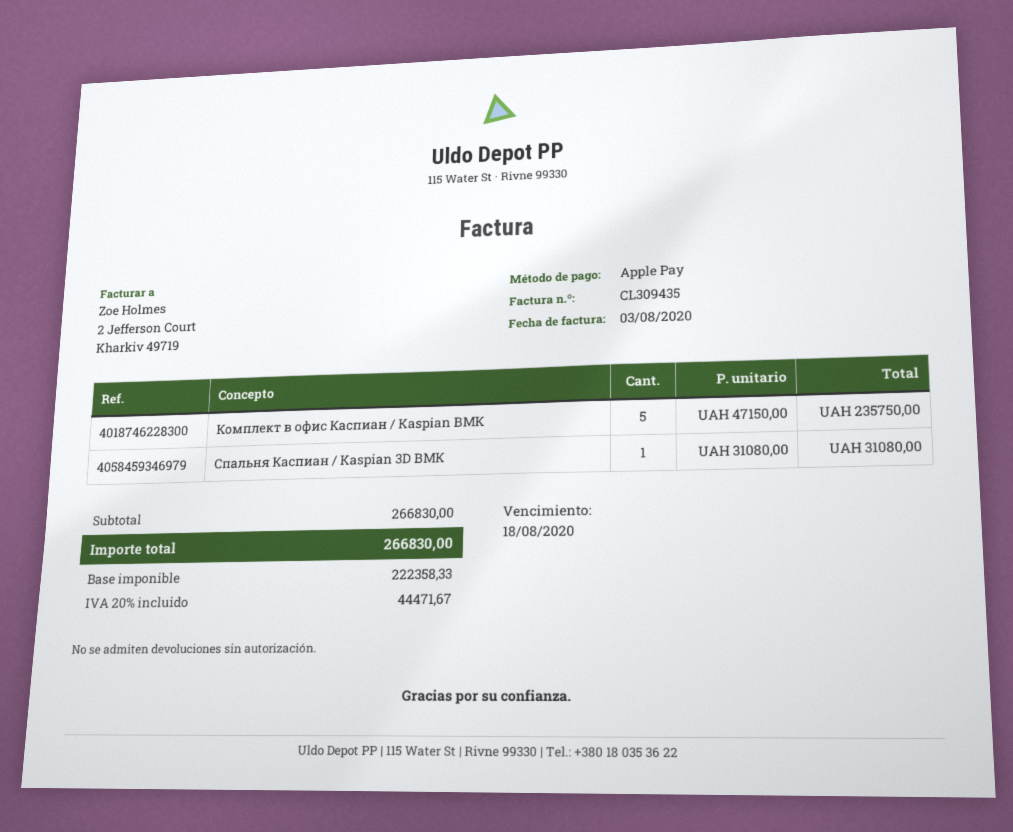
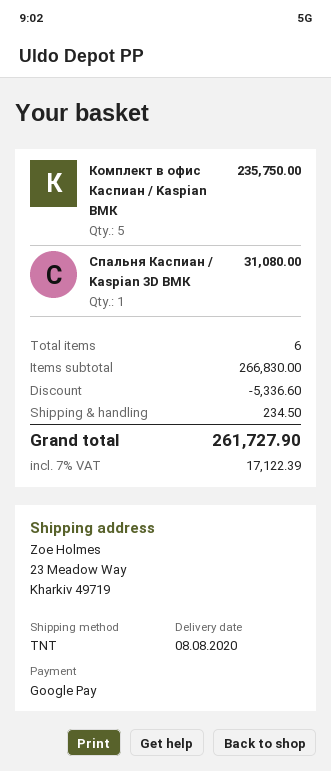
payment method: Apple Pay -> Google Pay
discount: none -> 5336.60
shipping: none -> 234.50
tax: 20% = 44471.67 -> 7% = 17122.39
total: 266830.00 -> 261727.90

